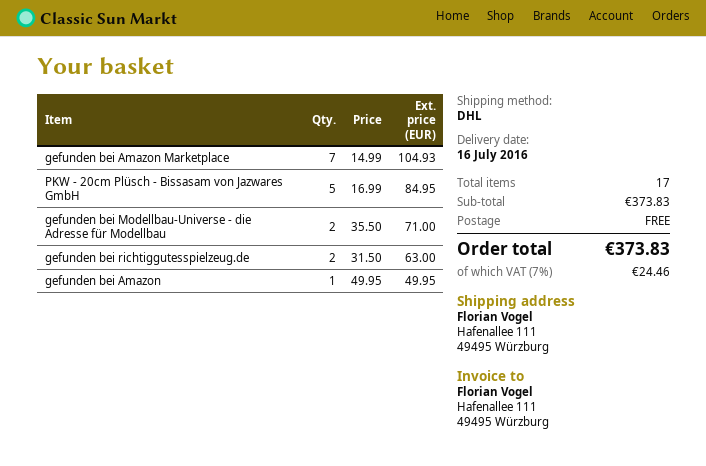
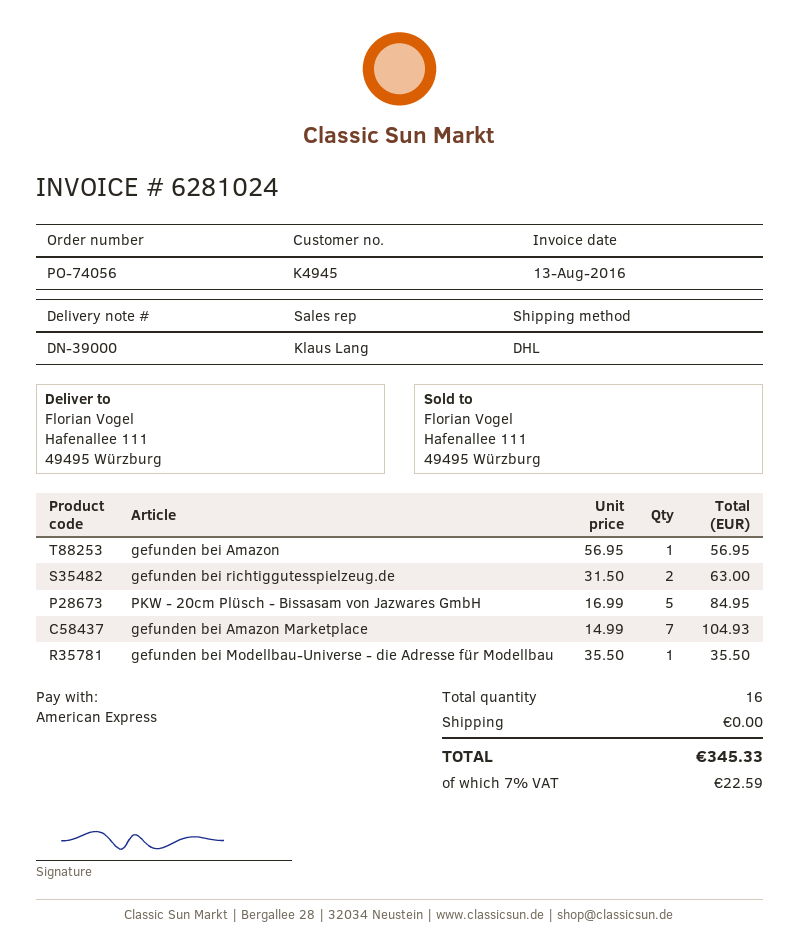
gefunden bei Modellbau-Universe - die Adresse für Modellbau: 2 x 35.50 = 71.00 -> 1 x 35.50 = 35.50
gefunden bei Amazon: 1 x 49.95 = 49.95 -> 1 x 56.95 = 56.95
total quantity: 17 -> 16
tax: 7% = 24.46 -> 7% = 22.59
total: 373.83 -> 345.33

